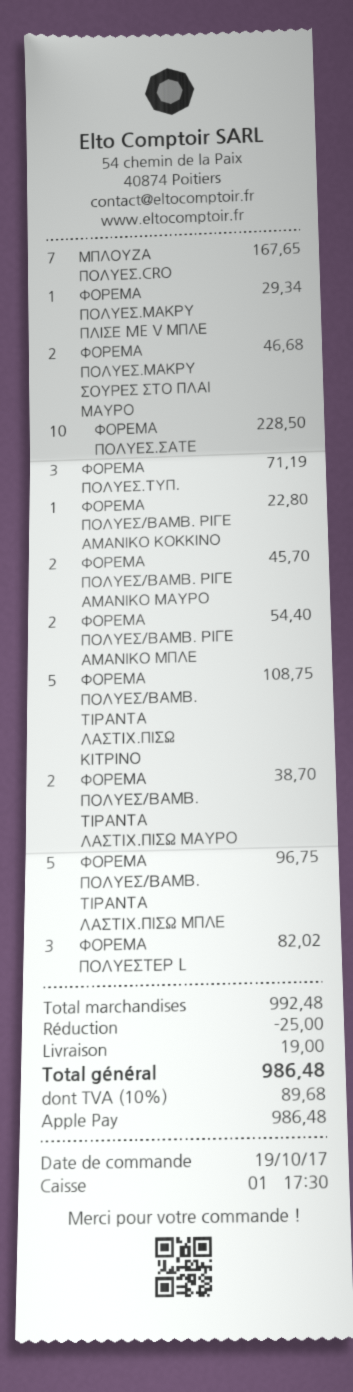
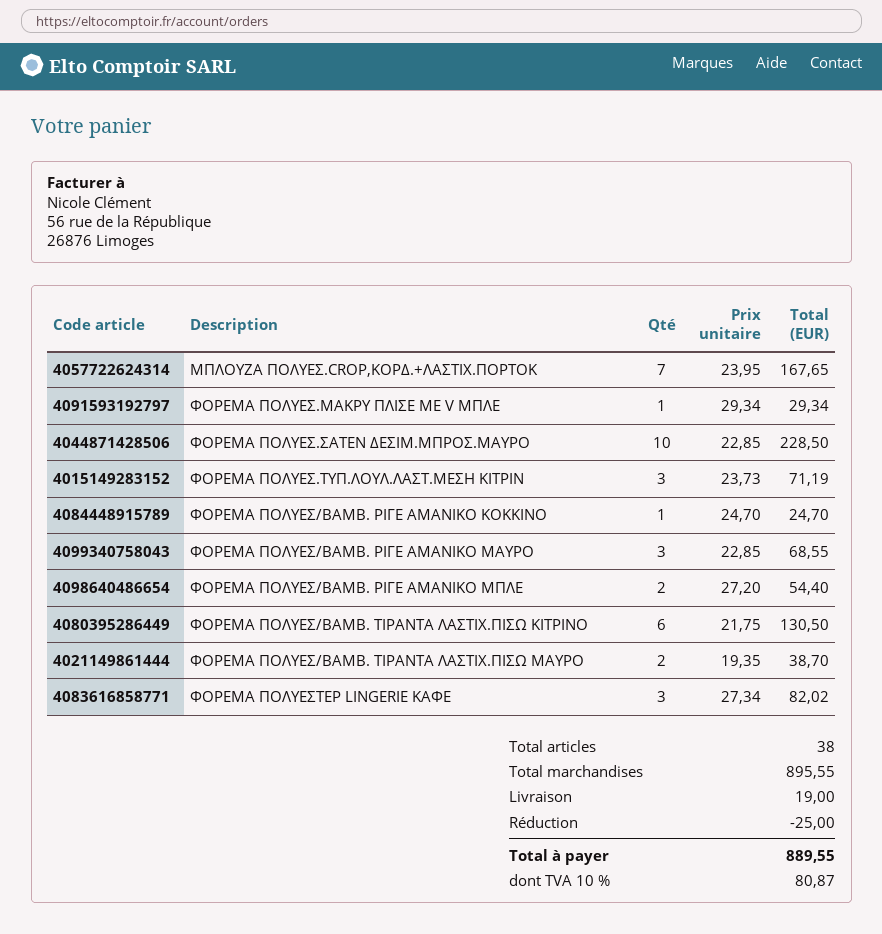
ΦΟΡΕΜΑ ΠΟΛΥΕΣ.ΜΑΚΡΥ ΣΟΥΡΕΣ ΣΤΟ ΠΛΑΙ ΜΑΥΡΟ: 2 for 46.68 -> none
ΦΟΡΕΜΑ ΠΟΛΥΕΣ/ΒΑΜΒ. ΡΙΓΕ ΑΜΑΝΙΚΟ ΚΟΚΚΙΝΟ: 1 for 22.80 -> 1 for 24.70
ΦΟΡΕΜΑ ΠΟΛΥΕΣ/ΒΑΜΒ. ΡΙΓΕ ΑΜΑΝΙΚΟ ΜΑΥΡΟ: 2 for 45.70 -> 3 for 68.55
ΦΟΡΕΜΑ ΠΟΛΥΕΣ/ΒΑΜΒ. ΤΙΡΑΝΤΑ ΛΑΣΤΙΧ.ΠΙΣΩ ΚΙΤΡΙΝΟ: 5 for 108.75 -> 6 for 130.50
ΦΟΡΕΜΑ ΠΟΛΥΕΣ/ΒΑΜΒ. ΤΙΡΑΝΤΑ ΛΑΣΤΙΧ.ΠΙΣΩ ΜΠΛΕ: 5 for 96.75 -> none
subtotal: 992.48 -> 895.55
tax: 10% = 89.68 -> 10% = 80.87
total: 986.48 -> 889.55

